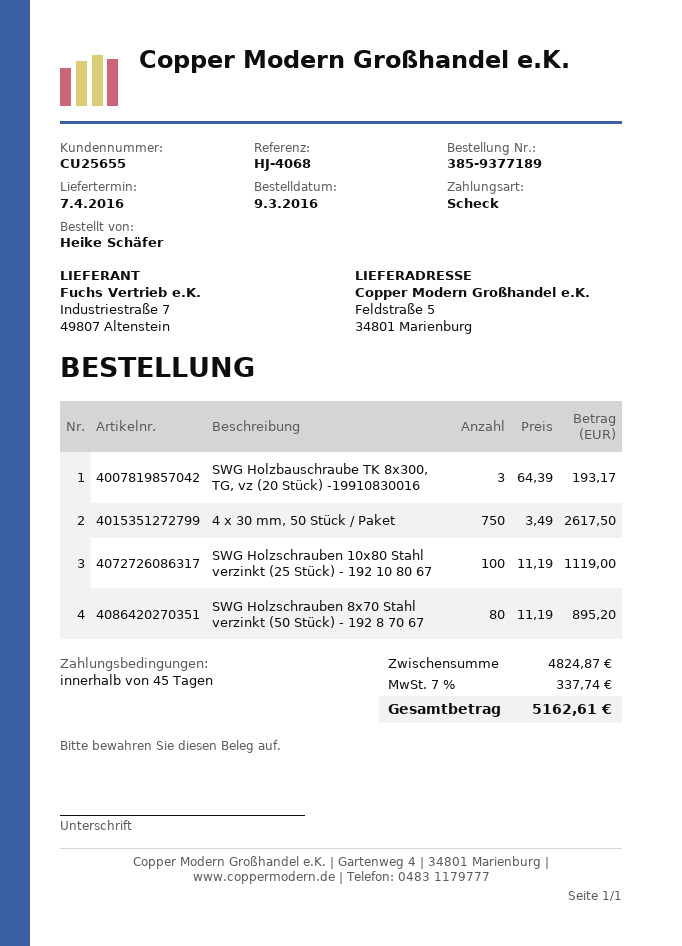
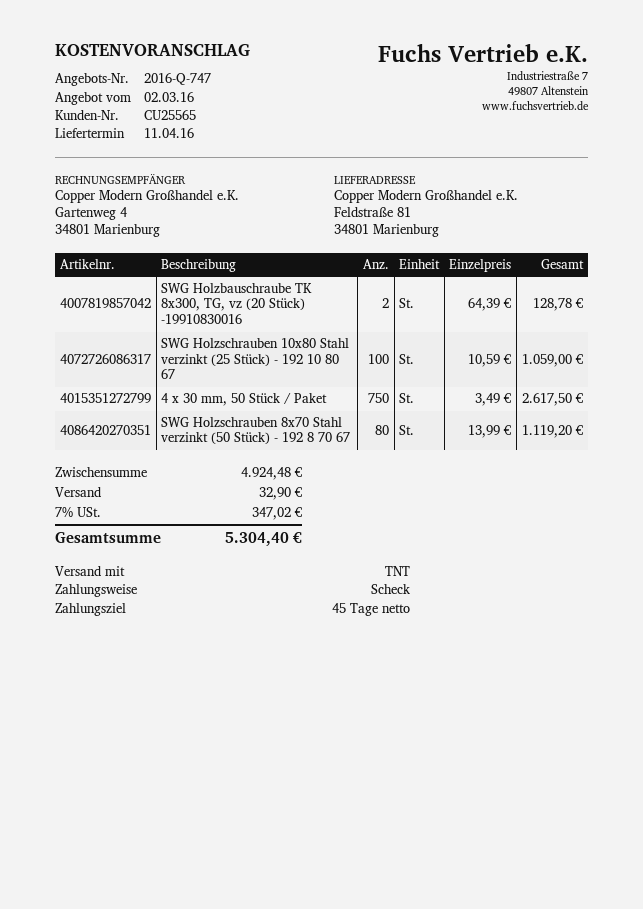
delivery date: 2016-04-07 -> 2016-04-11
customer number: CU25655 -> CU25565
ship to: Feldstraße 5, 34801 Marienburg -> Feldstraße 81, 34801 Marienburg
SWG Holzbauschraube TK 8x300, TG, vz (20 Stück) -19910830016: 3 x 64.39 = 193.17 -> 2 x 64.39 = 128.78
SWG Holzschrauben 10x80 Stahl verzinkt (25 Stück) - 192 10 80 67: 100 x 11.19 = 1119.00 -> 100 x 10.59 = 1059.00
SWG Holzschrauben 8x70 Stahl verzinkt (50 Stück) - 192 8 70 67: 80 x 11.19 = 895.20 -> 80 x 13.99 = 1119.20
subtotal: 4824.87 -> 4924.48
shipping: none -> 32.90
tax: 7% = 337.74 -> 7% = 347.02
total: 5162.61 -> 5304.40

